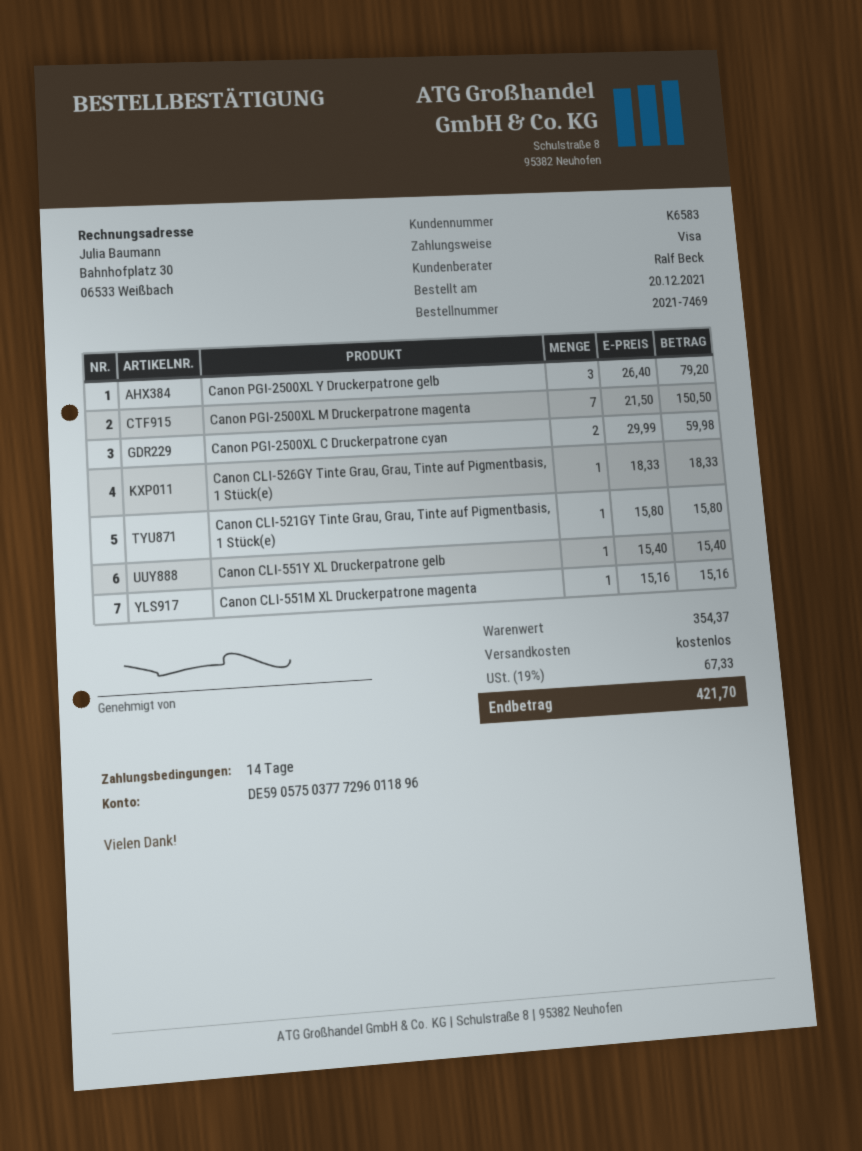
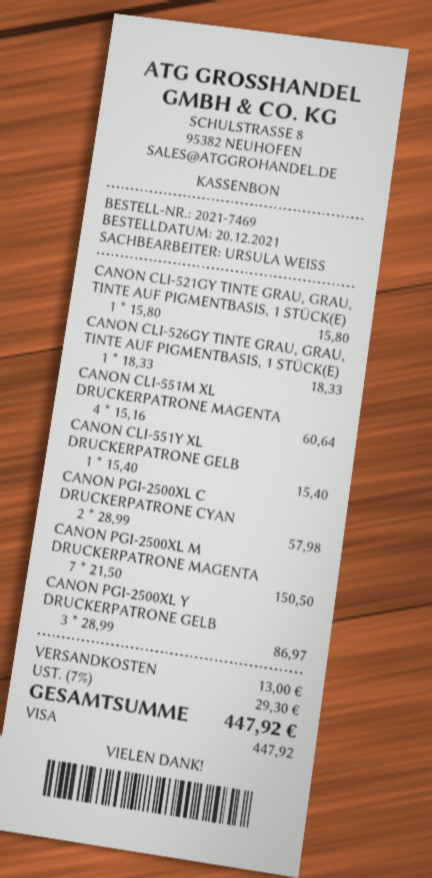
sales rep: Ralf Beck -> URSULA WEISS
Canon PGI-2500XL Y Druckerpatrone gelb: 3 x 26.40 = 79.20 -> 3 x 28.99 = 86.97
Canon PGI-2500XL C Druckerpatrone cyan: 2 x 29.99 = 59.98 -> 2 x 28.99 = 57.98
Canon CLI-551M XL Druckerpatrone magenta: 1 x 15.16 = 15.16 -> 4 x 15.16 = 60.64
shipping: 0.00 -> 13.00
tax: 19% = 67.33 -> 7% = 29.30
total: 421.70 -> 447.92

